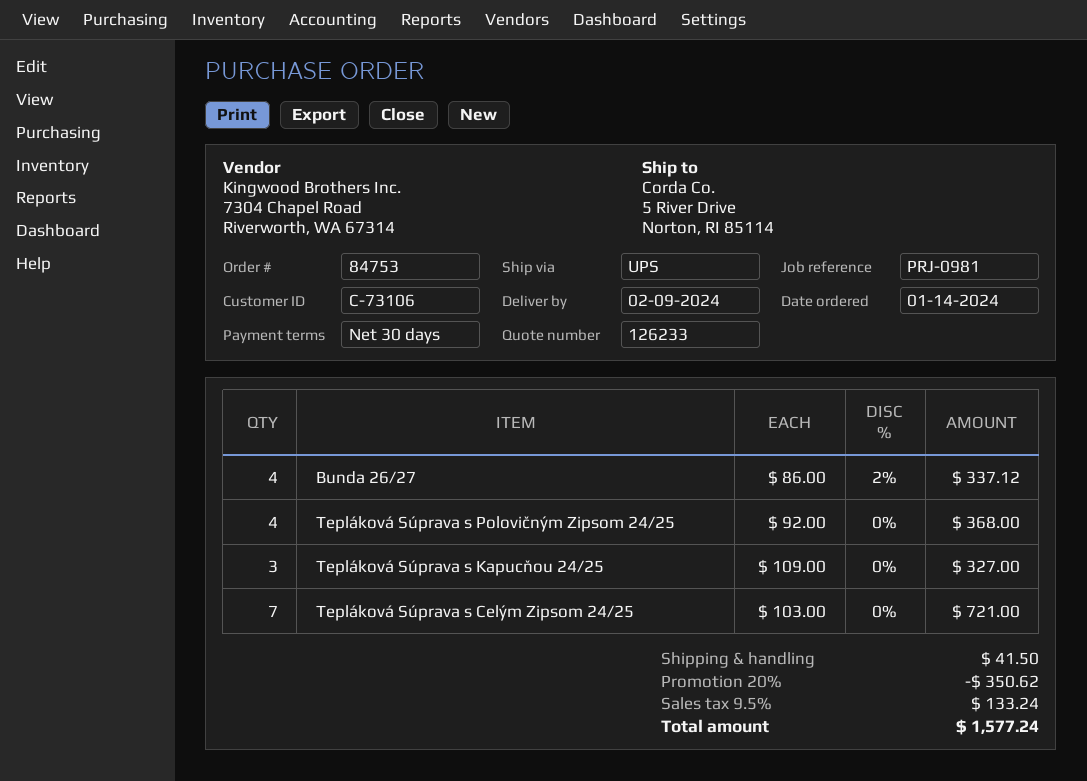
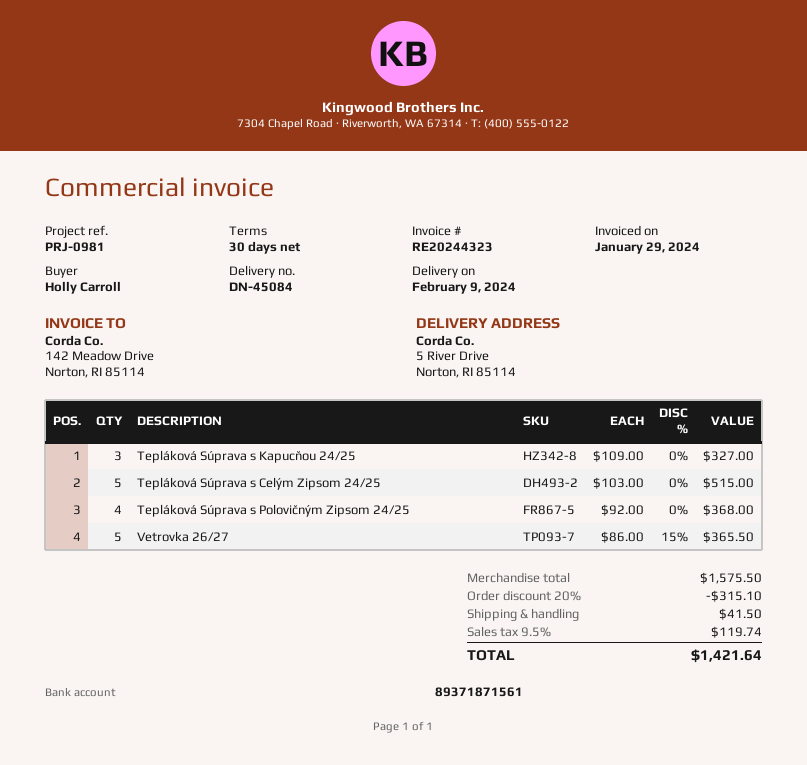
Bunda 26/27: 4 x 86.00 - 2% = 337.12 -> none
Tepláková Súprava s Celým Zipsom 24/25: 7 x 103.00 = 721.00 -> 5 x 103.00 = 515.00
Vetrovka 26/27: none -> 5 x 86.00 - 15% = 365.50
discount: 20% = 350.62 -> 20% = 315.10
tax: 9.5% = 133.24 -> 9.5% = 119.74
total: 1577.24 -> 1421.64

